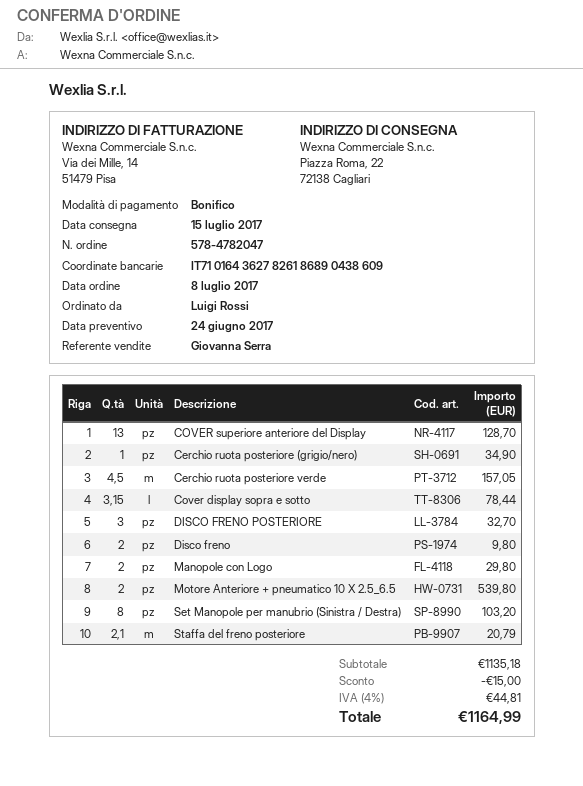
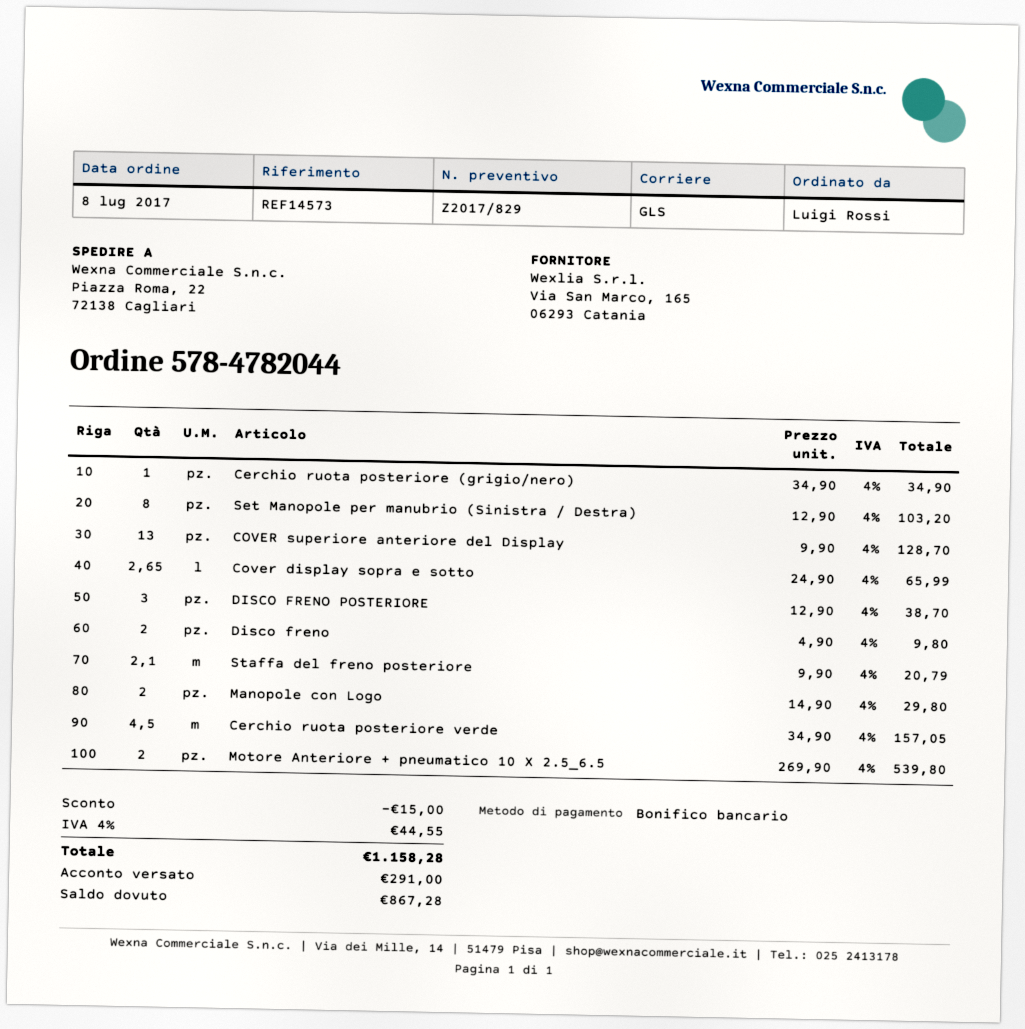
order number: 578-4782047 -> 578-4782044
Cover display sopra e sotto: 3.15 for 78.44 -> 2.65 for 65.99
DISCO FRENO POSTERIORE: 3 for 32.70 -> 3 for 38.70
tax: 4% = 44.81 -> 4% = 44.55
total: 1164.99 -> 1158.28

